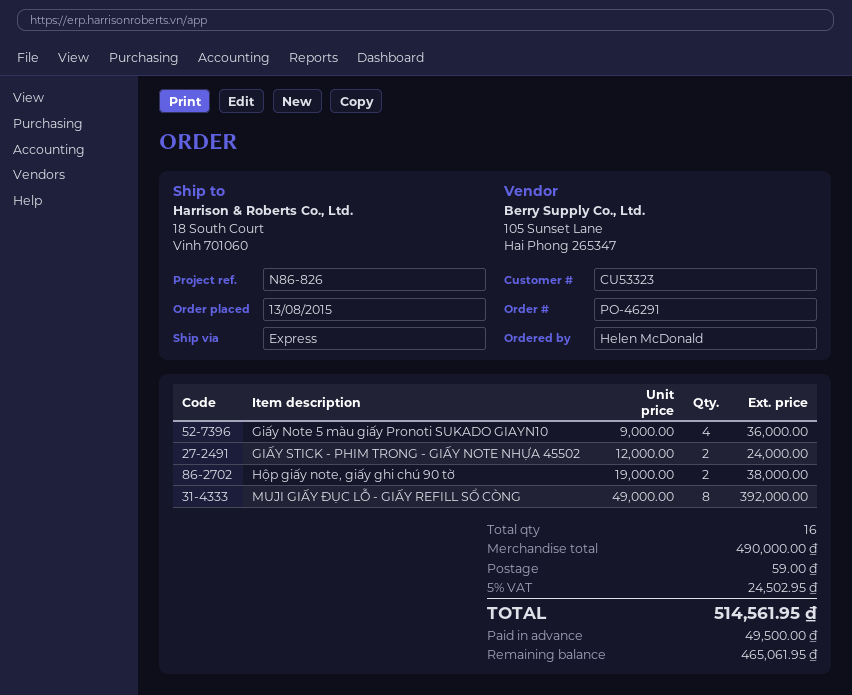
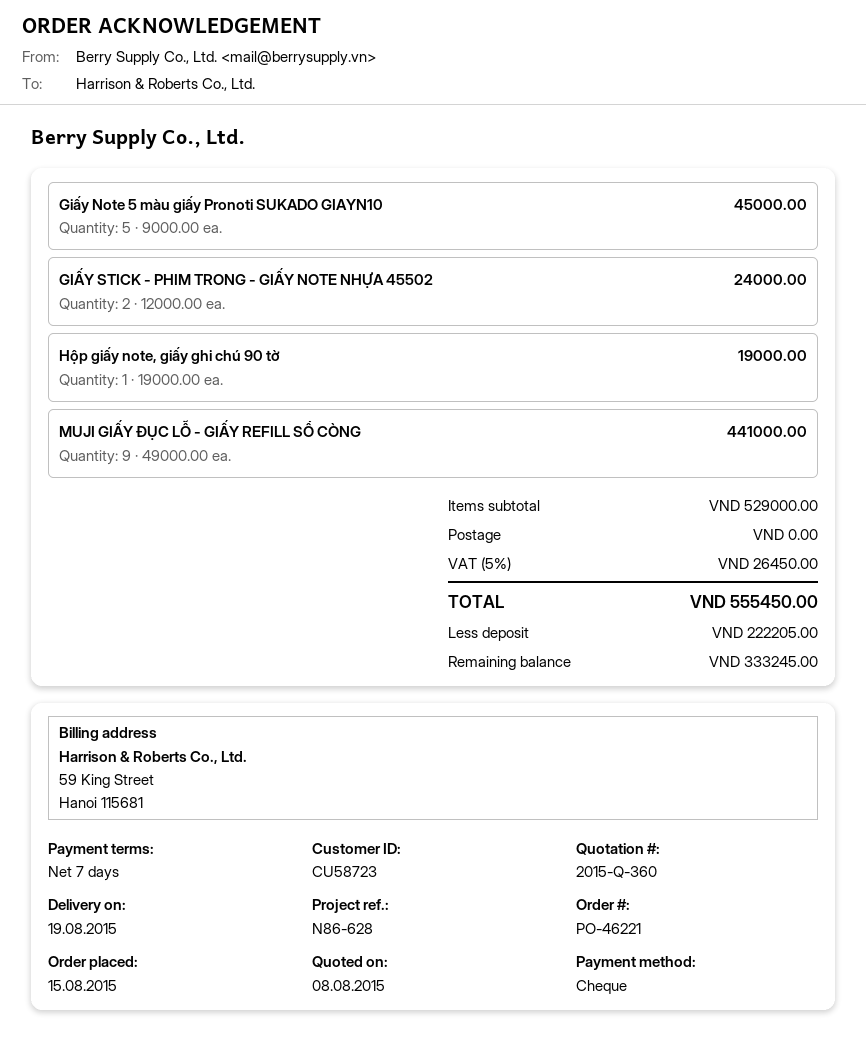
order number: PO-46291 -> PO-46221
order date: 2015-08-13 -> 2015-08-15
customer number: CU53323 -> CU58723
reference: N86-826 -> N86-628
Giấy Note 5 màu giấy Pronoti SUKADO GIAYN10: 4 x 9000.00 = 36000.00 -> 5 x 9000.00 = 45000.00
Hộp giấy note, giấy ghi chú 90 tờ: 2 x 19000.00 = 38000.00 -> 1 x 19000.00 = 19000.00
MUJI GIẤY ĐỤC LỖ - GIẤY REFILL SỔ CÒNG: 8 x 49000.00 = 392000.00 -> 9 x 49000.00 = 441000.00
subtotal: 490000.00 -> 529000.00
shipping: 59.00 -> 0.00
tax: 5% = 24502.95 -> 5% = 26450.00
total: 514561.95 -> 555450.00
deposit: 49500.00 -> 222205.00
balance: 465061.95 -> 333245.00

